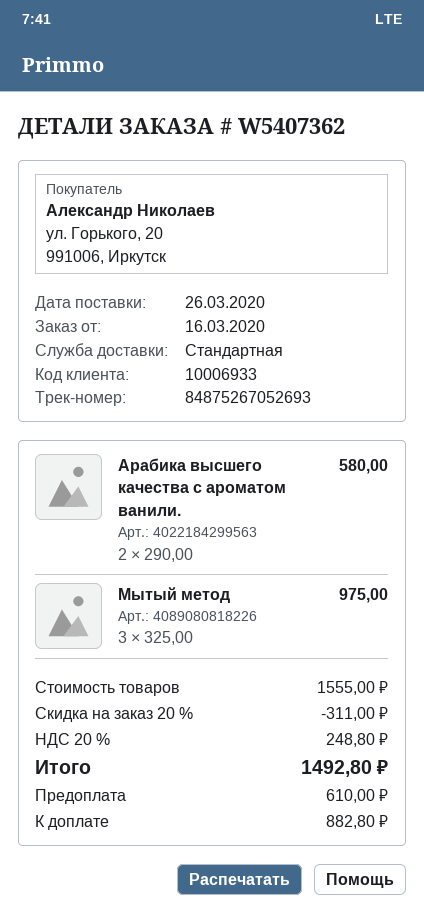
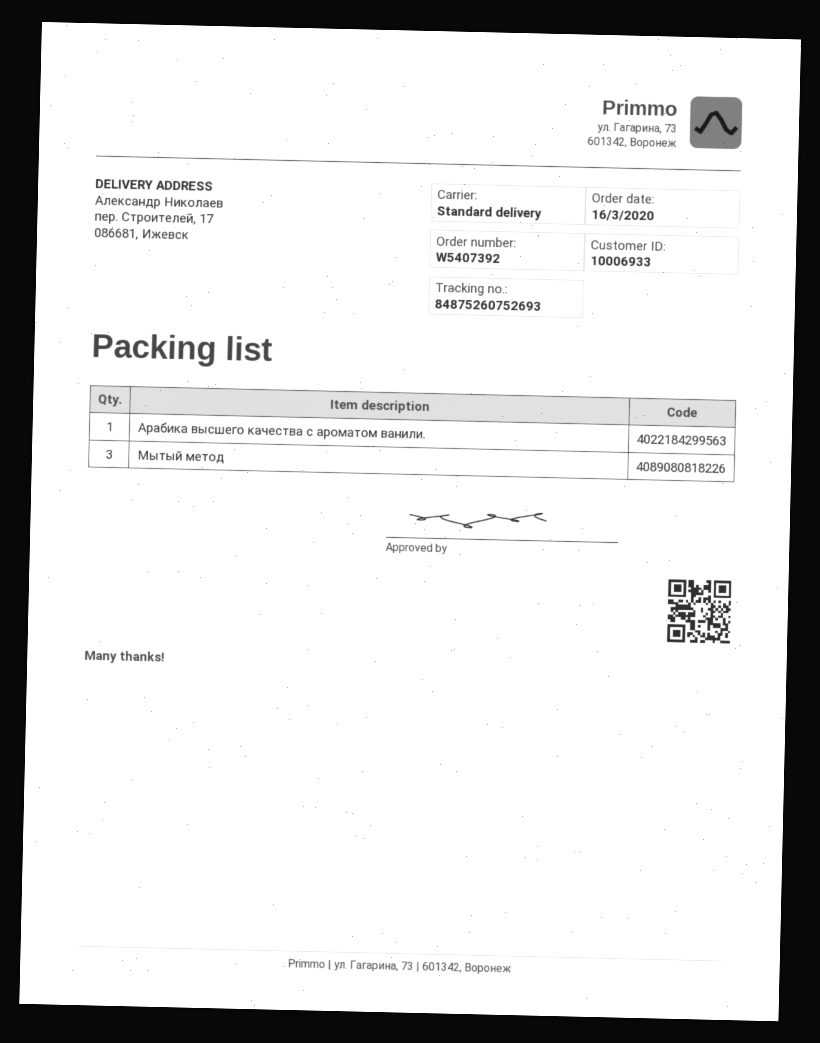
order number: W5407362 -> W5407392
tracking number: 84875267052693 -> 84875260752693
Арабика высшего качества с ароматом ванили.: 2 -> 1

